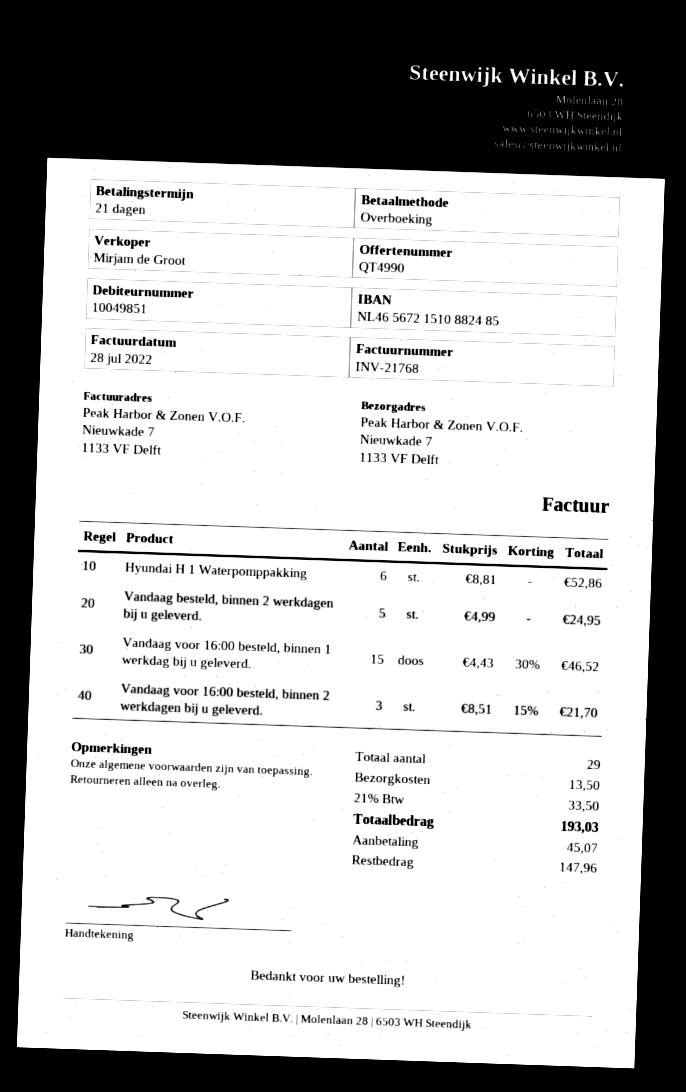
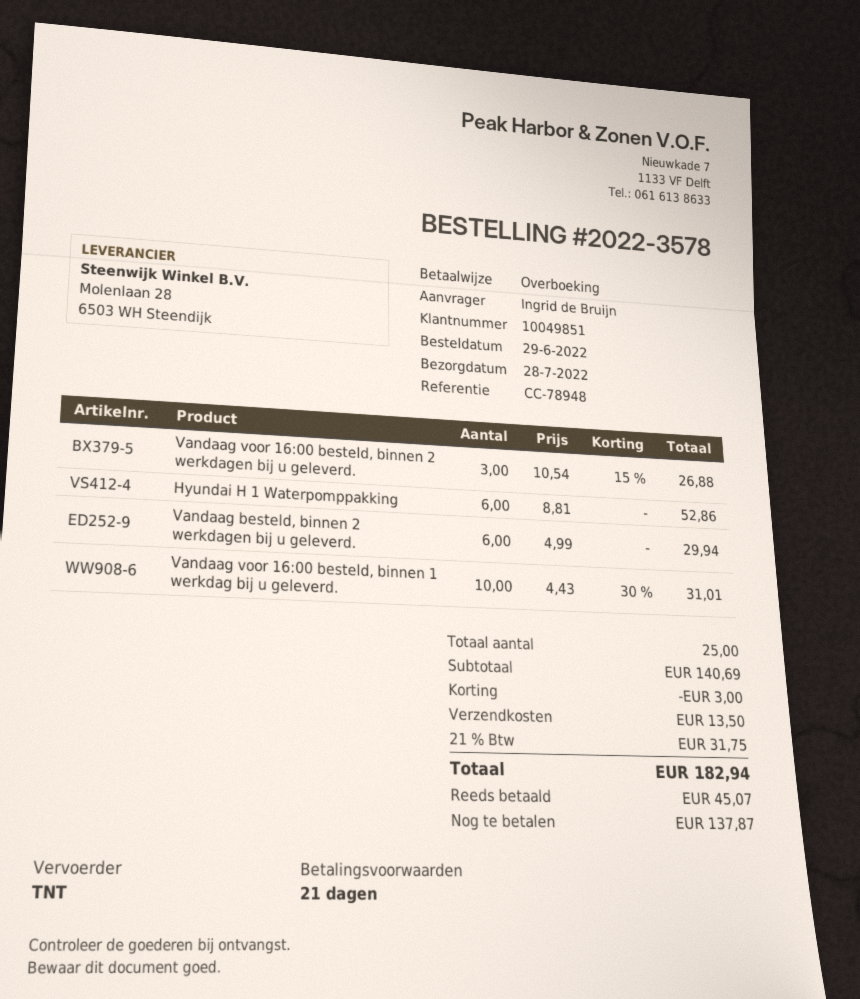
Vandaag besteld, binnen 2 werkdagen bij u geleverd.: 5 x 4.99 = 24.95 -> 6 x 4.99 = 29.94
Vandaag voor 16:00 besteld, binnen 1 werkdag bij u geleverd.: 15 x 4.43 - 30% = 46.52 -> 10 x 4.43 - 30% = 31.01
Vandaag voor 16:00 besteld, binnen 2 werkdagen bij u geleverd.: 3 x 8.51 - 15% = 21.70 -> 3 x 10.54 - 15% = 26.88
total quantity: 29 -> 25
discount: none -> 3.00
tax: 21% = 33.50 -> 21% = 31.75
total: 193.03 -> 182.94
balance: 147.96 -> 137.87

